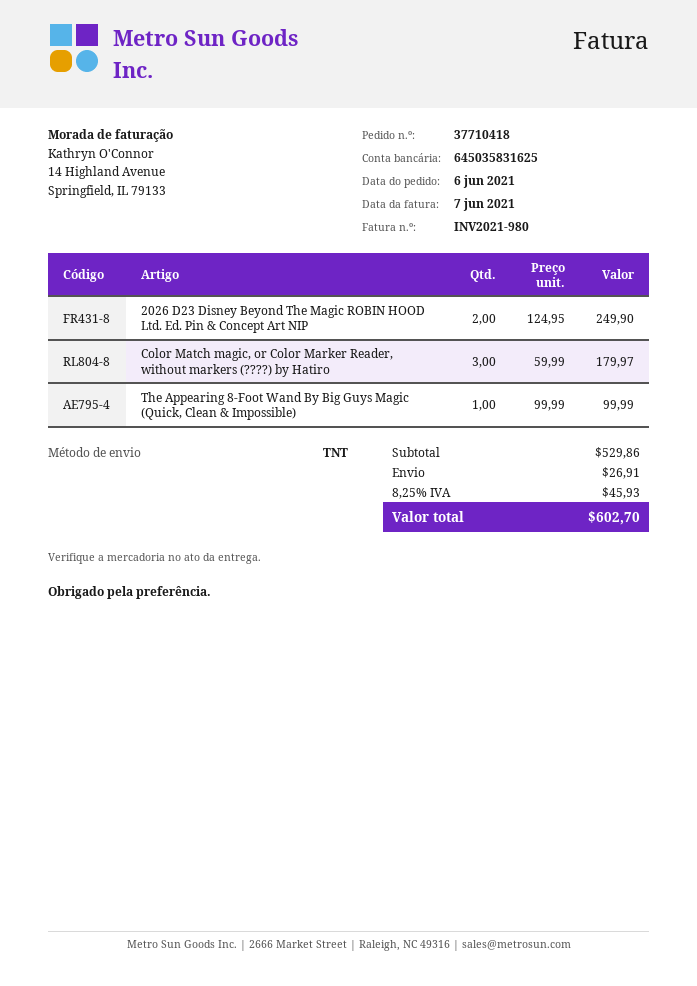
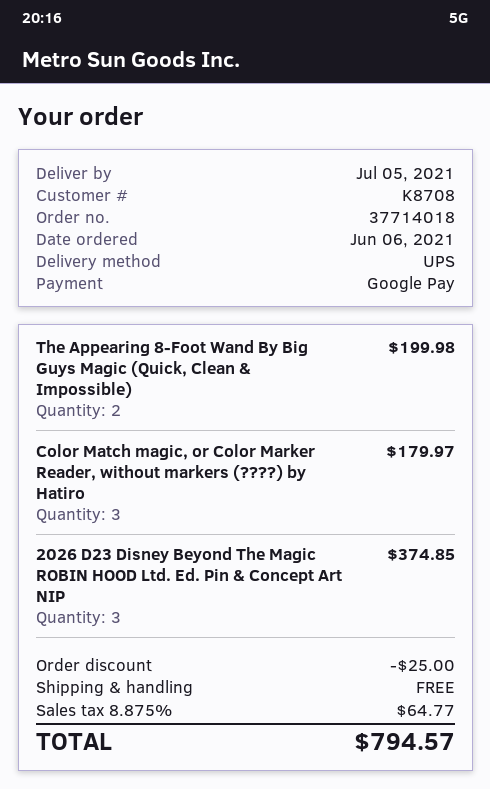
order number: 37710418 -> 37714018
shipping method: TNT -> UPS
2026 D23 Disney Beyond The Magic ROBIN HOOD Ltd. Ed. Pin & Concept Art NIP: 2 for 249.90 -> 3 for 374.85
The Appearing 8-Foot Wand By Big Guys Magic (Quick, Clean & Impossible): 1 for 99.99 -> 2 for 199.98
discount: none -> 25.00
shipping: 26.91 -> 0.00
tax: 8.25% = 45.93 -> 8.875% = 64.77
total: 602.70 -> 794.57

